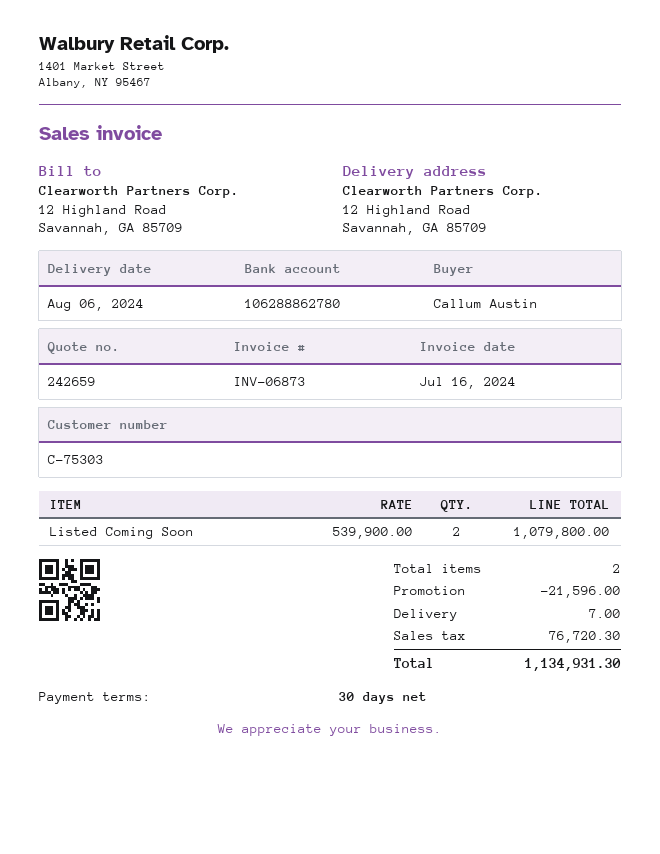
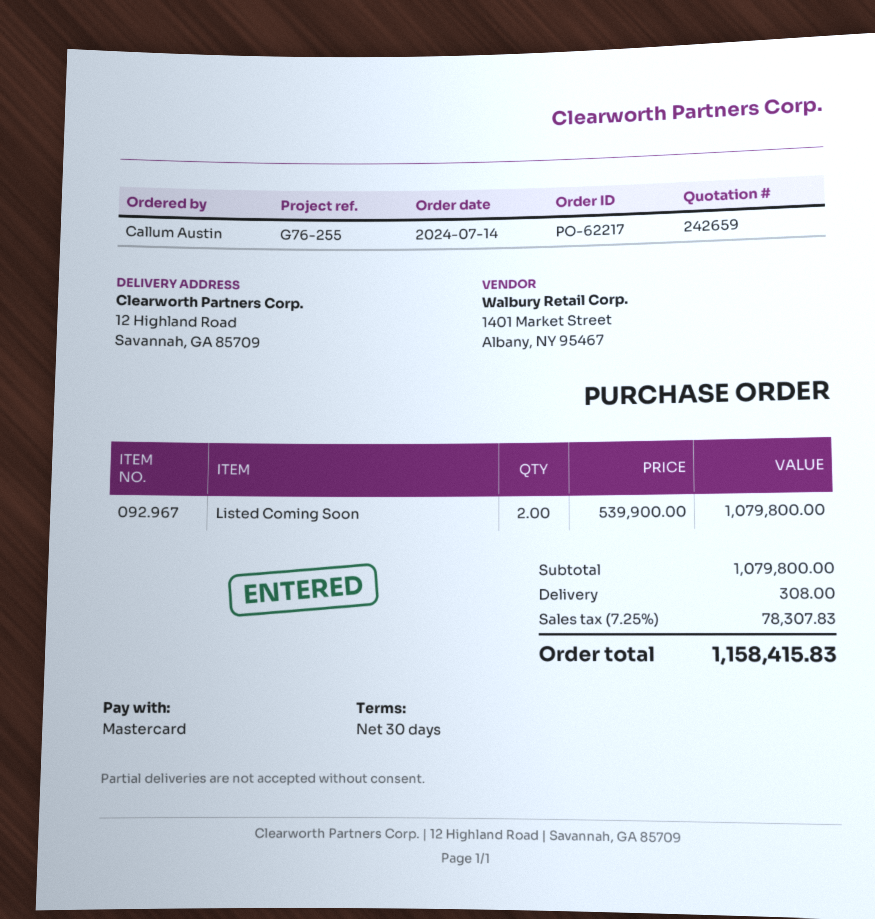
discount: 21596.00 -> none
shipping: 7.00 -> 308.00
tax: 76720.30 -> 78307.83
total: 1134931.30 -> 1158415.83

